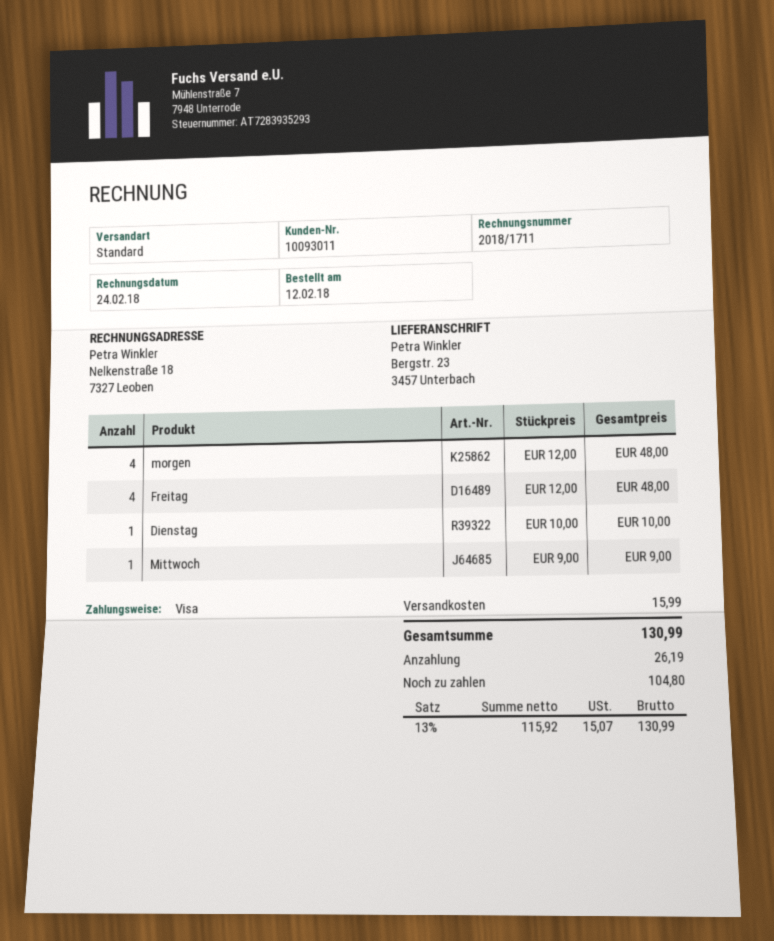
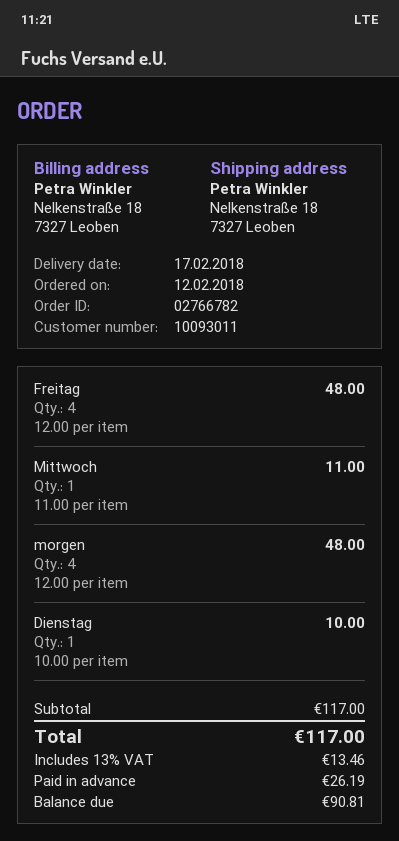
ship to: Bergstr. 23, 3457 Unterbach -> Nelkenstraße 18, 7327 Leoben
Mittwoch: 1 x 9.00 = 9.00 -> 1 x 11.00 = 11.00
shipping: 15.99 -> none
tax: 13% = 15.07 -> 13% = 13.46
total: 130.99 -> 117.00
balance: 104.80 -> 90.81

